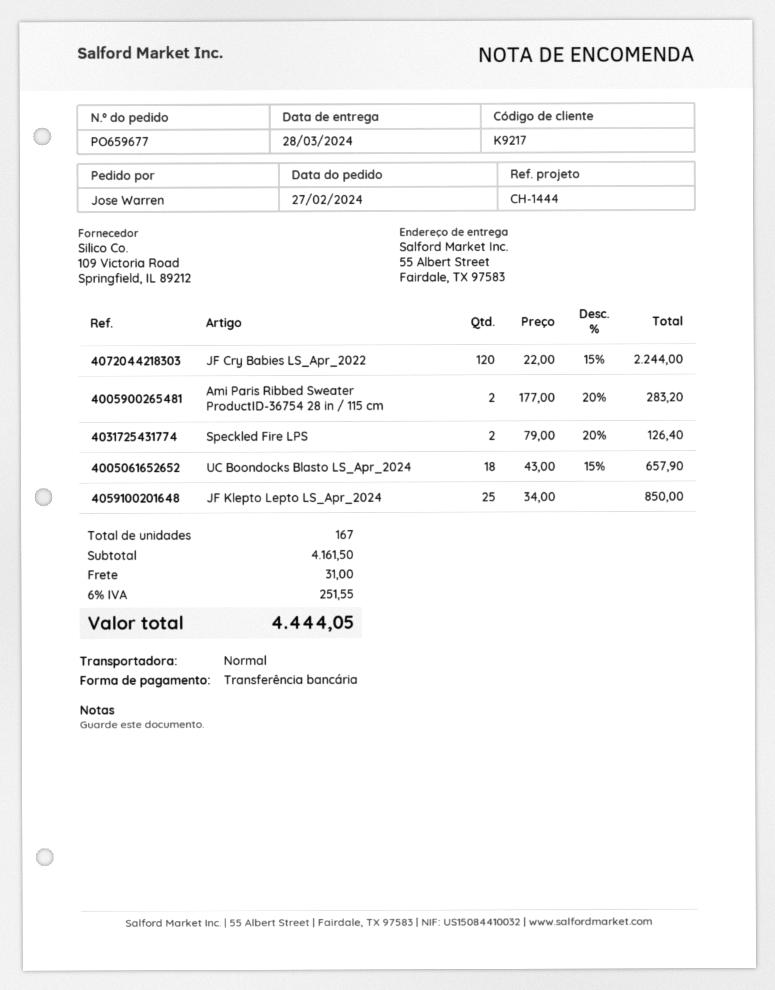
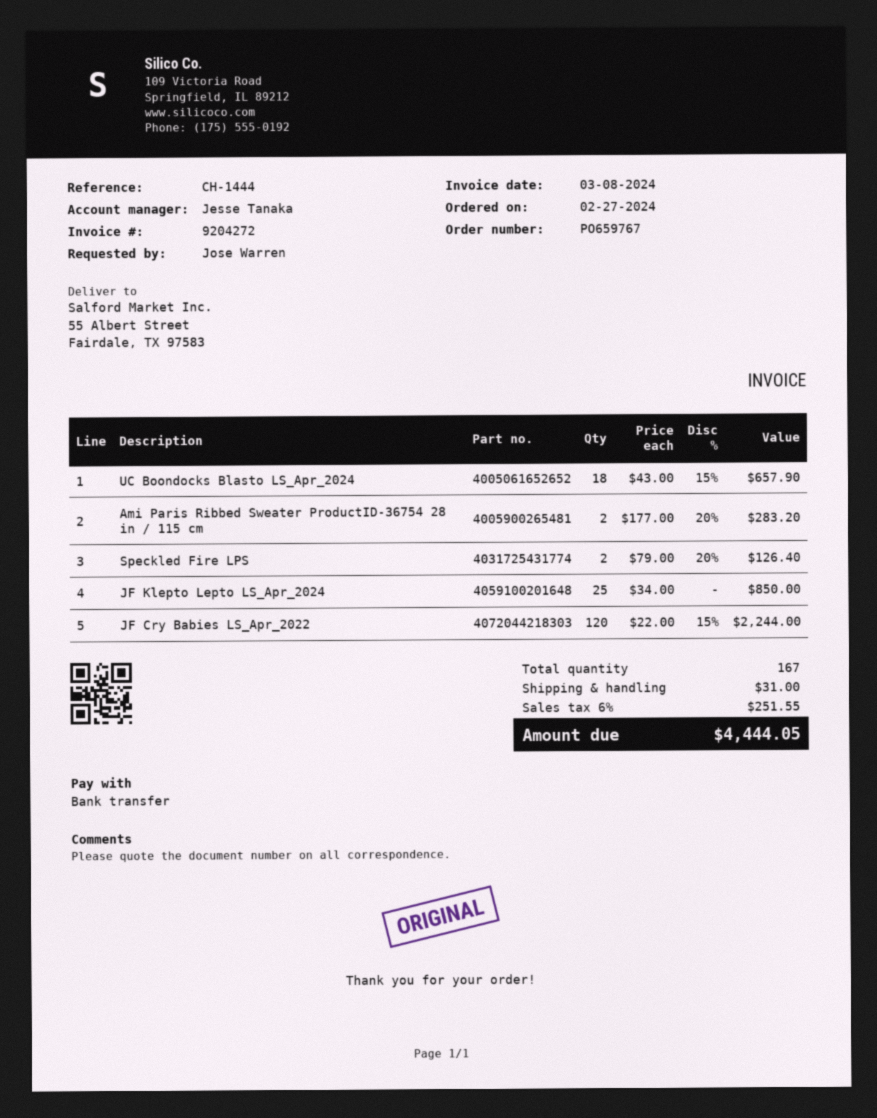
order number: PO659677 -> PO659767

